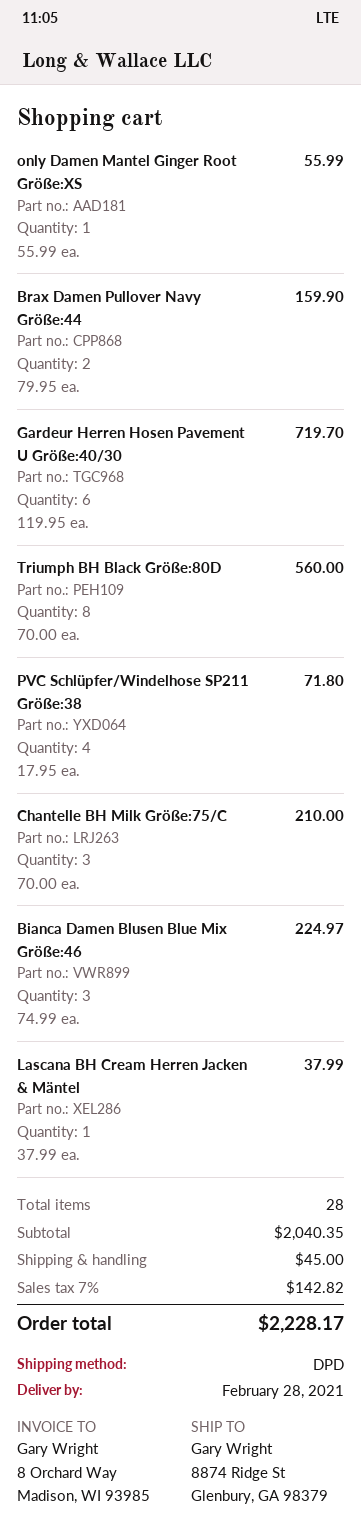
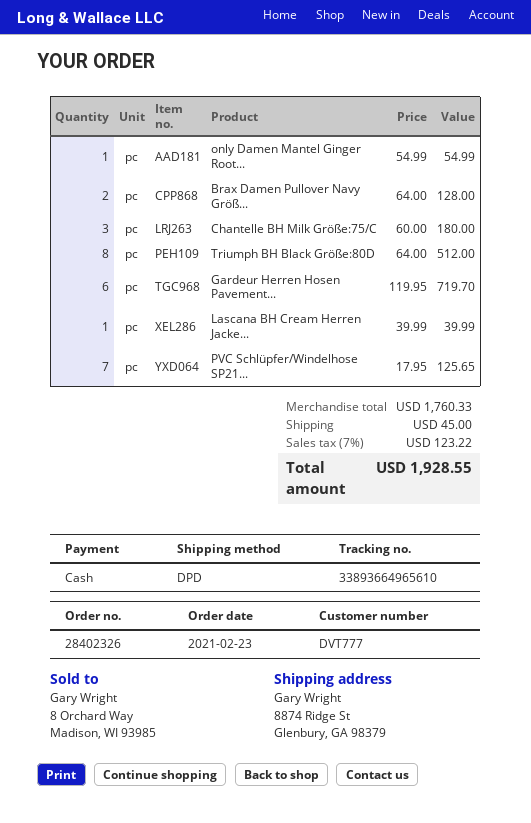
only Damen Mantel Ginger Root Größe:XS: 1 x 55.99 = 55.99 -> 1 x 54.99 = 54.99
Brax Damen Pullover Navy Größe:44: 2 x 79.95 = 159.90 -> 2 x 64.00 = 128.00
Triumph BH Black Größe:80D: 8 x 70.00 = 560.00 -> 8 x 64.00 = 512.00
PVC Schlüpfer/Windelhose SP211 Größe:38: 4 x 17.95 = 71.80 -> 7 x 17.95 = 125.65
Chantelle BH Milk Größe:75/C: 3 x 70.00 = 210.00 -> 3 x 60.00 = 180.00
Bianca Damen Blusen Blue Mix Größe:46: 3 x 74.99 = 224.97 -> none
Lascana BH Cream Herren Jacken & Mäntel: 1 x 37.99 = 37.99 -> 1 x 39.99 = 39.99
subtotal: 2040.35 -> 1760.33
tax: 7% = 142.82 -> 7% = 123.22
total: 2228.17 -> 1928.55

